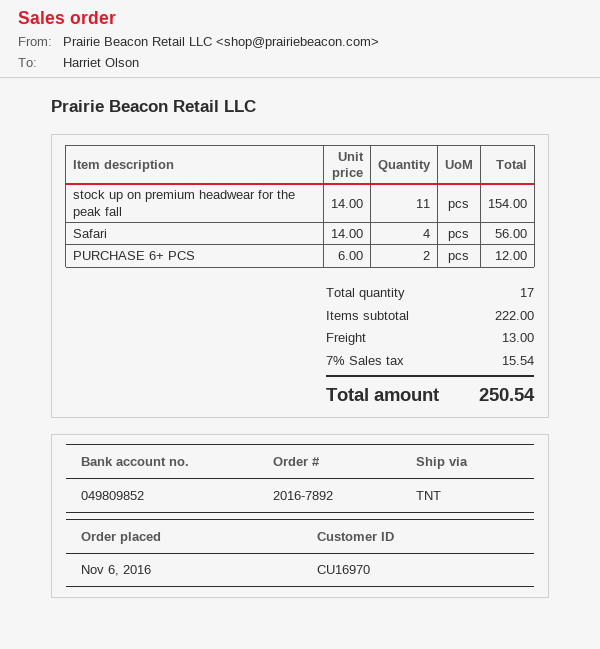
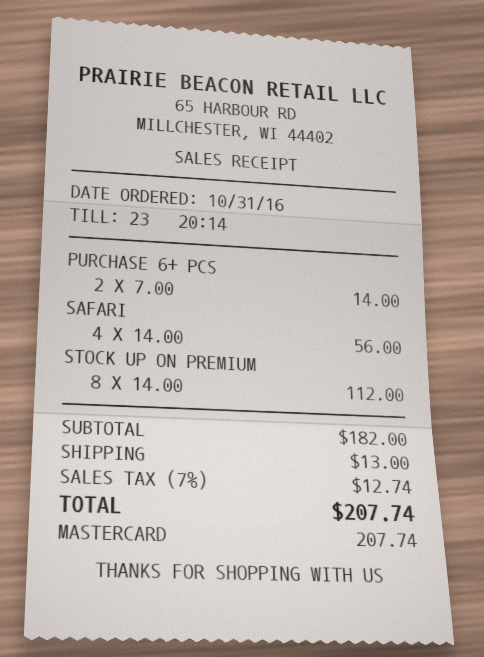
order date: 2016-11-06 -> 2016-10-31
stock up on premium headwear for the peak fall: 11 x 14.00 = 154.00 -> 8 x 14.00 = 112.00
PURCHASE 6+ PCS: 2 x 6.00 = 12.00 -> 2 x 7.00 = 14.00
subtotal: 222.00 -> 182.00
tax: 7% = 15.54 -> 7% = 12.74
total: 250.54 -> 207.74

